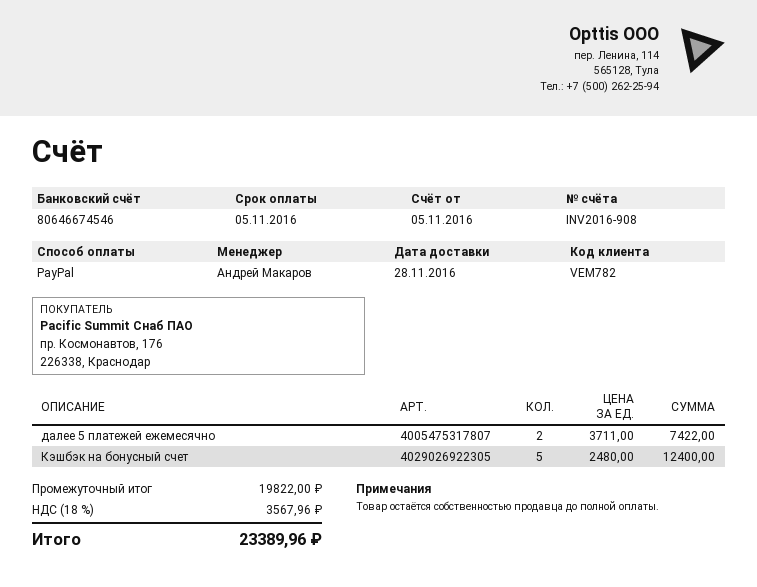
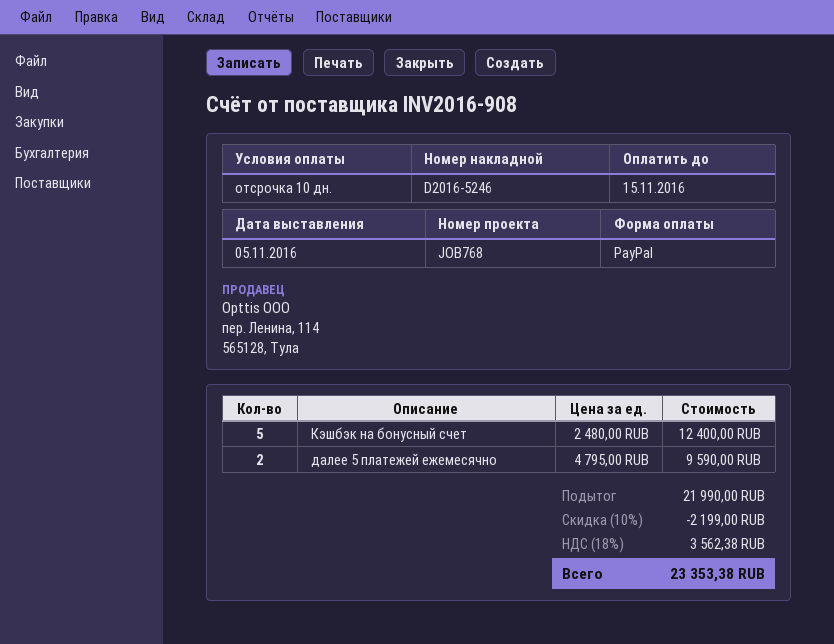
due date: 2016-11-05 -> 2016-11-15
далее 5 платежей ежемесячно: 2 x 3711.00 = 7422.00 -> 2 x 4795.00 = 9590.00
subtotal: 19822.00 -> 21990.00
discount: none -> 10% = 2199.00
tax: 18% = 3567.96 -> 18% = 3562.38
total: 23389.96 -> 23353.38

